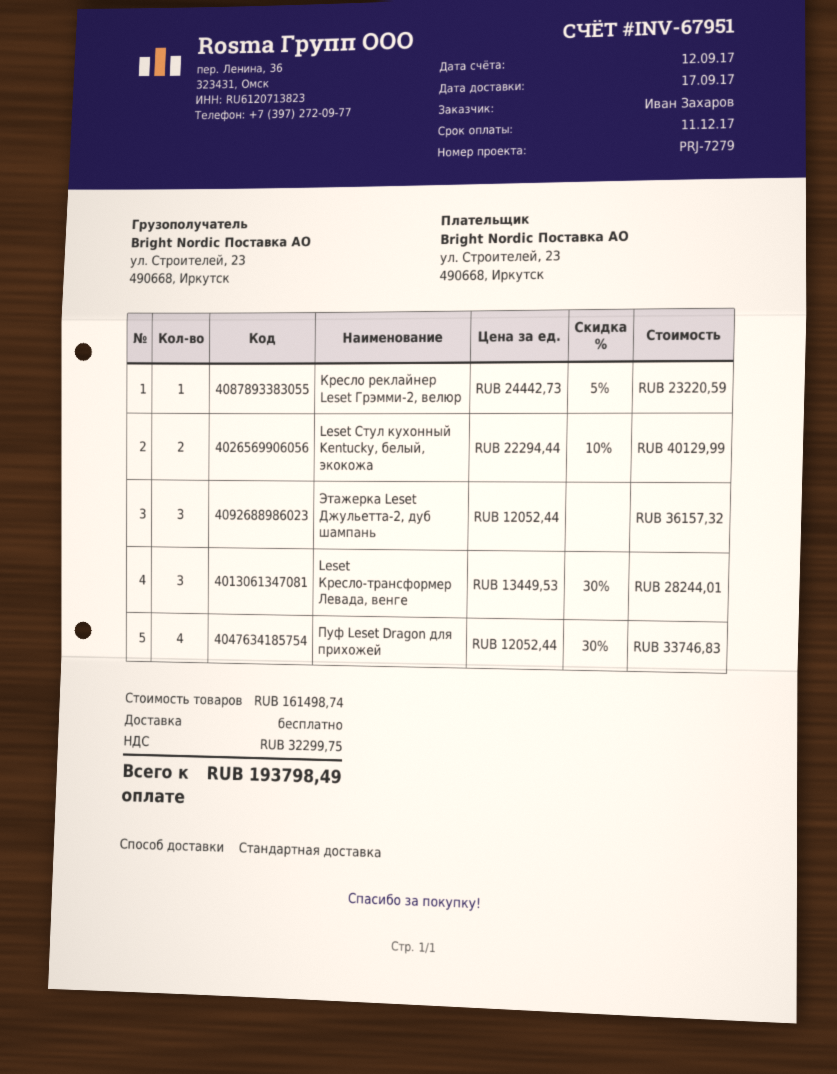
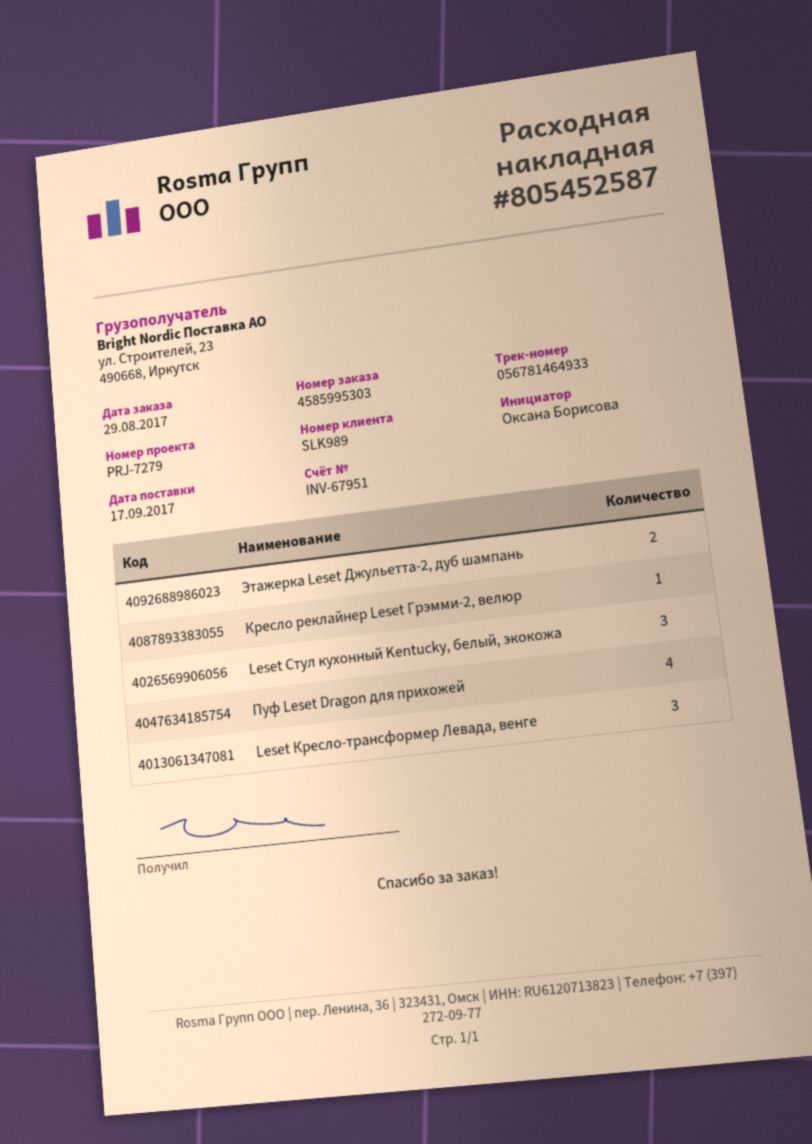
ordered by: Иван Захаров -> Оксана Борисова
Leset Стул кухонный Kentucky, белый, экокожа: 2 -> 3
Этажерка Leset Джульетта-2, дуб шампань: 3 -> 2

